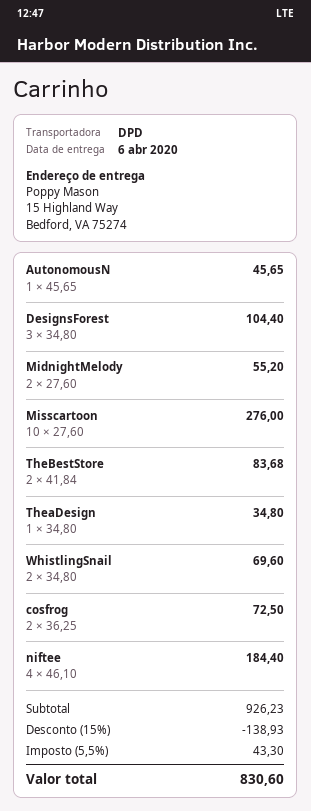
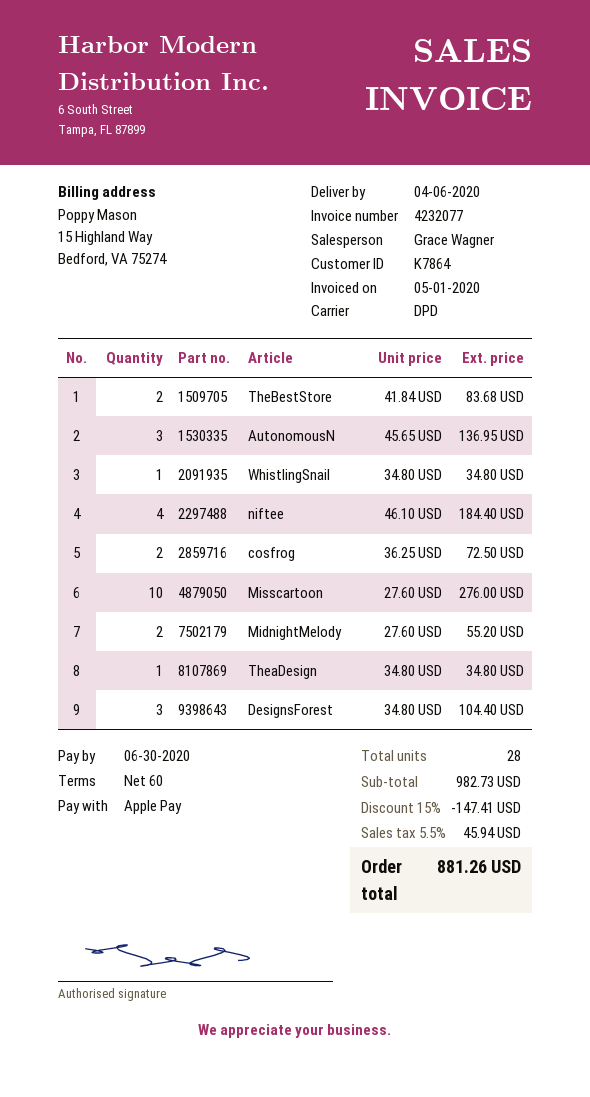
AutonomousN: 1 x 45.65 = 45.65 -> 3 x 45.65 = 136.95
WhistlingSnail: 2 x 34.80 = 69.60 -> 1 x 34.80 = 34.80
subtotal: 926.23 -> 982.73
discount: 15% = 138.93 -> 15% = 147.41
tax: 5.5% = 43.30 -> 5.5% = 45.94
total: 830.60 -> 881.26

